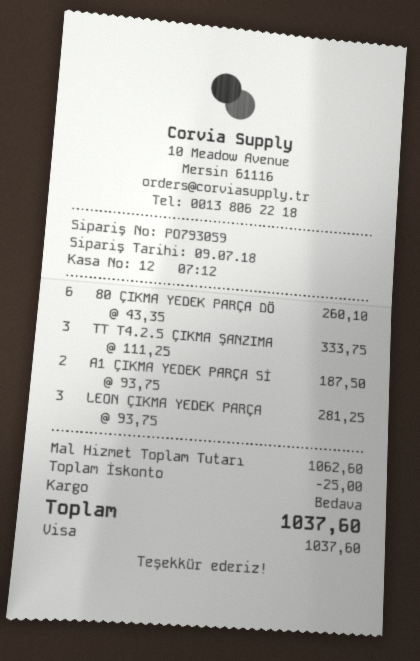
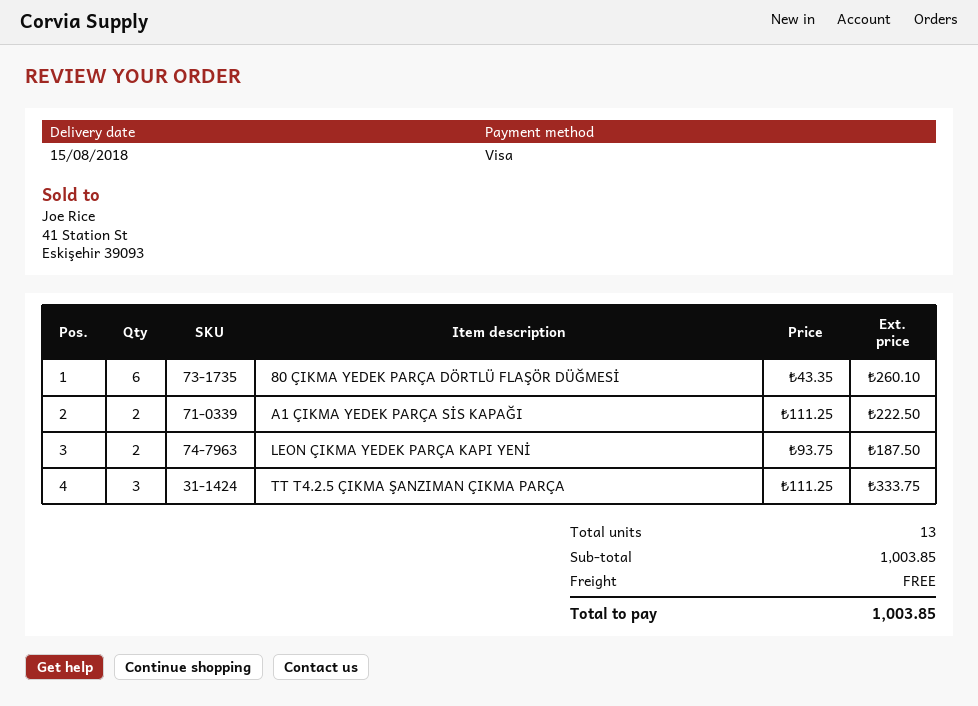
A1 ÇIKMA YEDEK PARÇA Sİ: 2 x 93.75 = 187.50 -> 2 x 111.25 = 222.50
LEON ÇIKMA YEDEK PARÇA: 3 x 93.75 = 281.25 -> 2 x 93.75 = 187.50
subtotal: 1062.60 -> 1003.85
discount: 25.00 -> none
total: 1037.60 -> 1003.85

